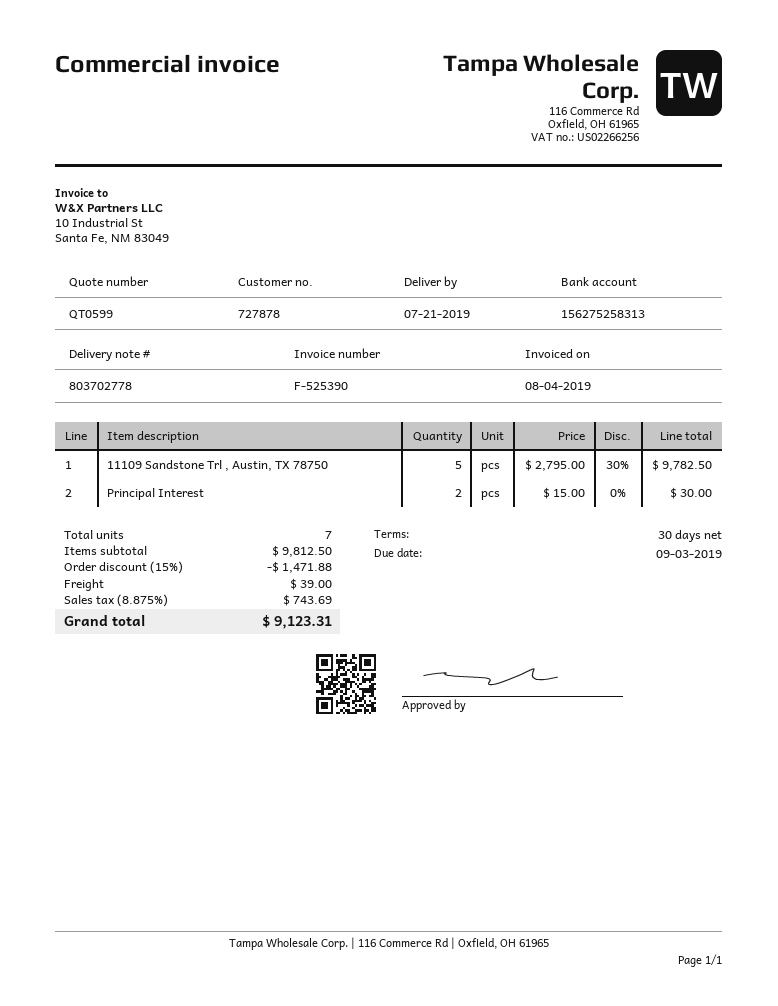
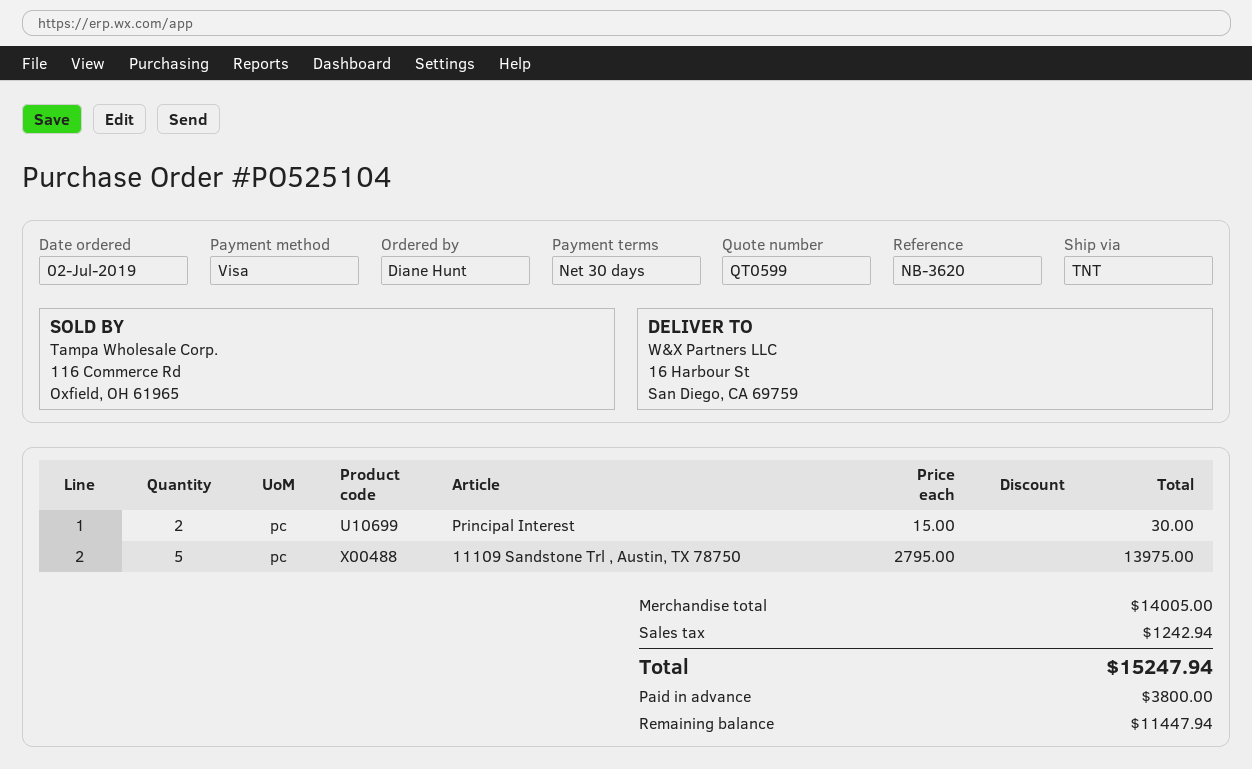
11109 Sandstone Trl , Austin, TX 78750: 5 x 2795.00 - 30% = 9782.50 -> 5 x 2795.00 = 13975.00
subtotal: 9812.50 -> 14005.00
discount: 15% = 1471.88 -> none
shipping: 39.00 -> none
tax: 743.69 -> 1242.94
total: 9123.31 -> 15247.94

